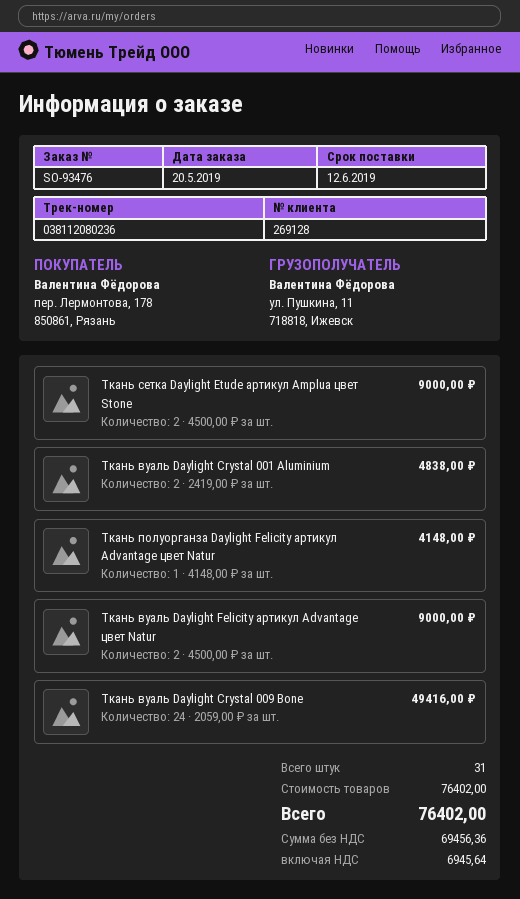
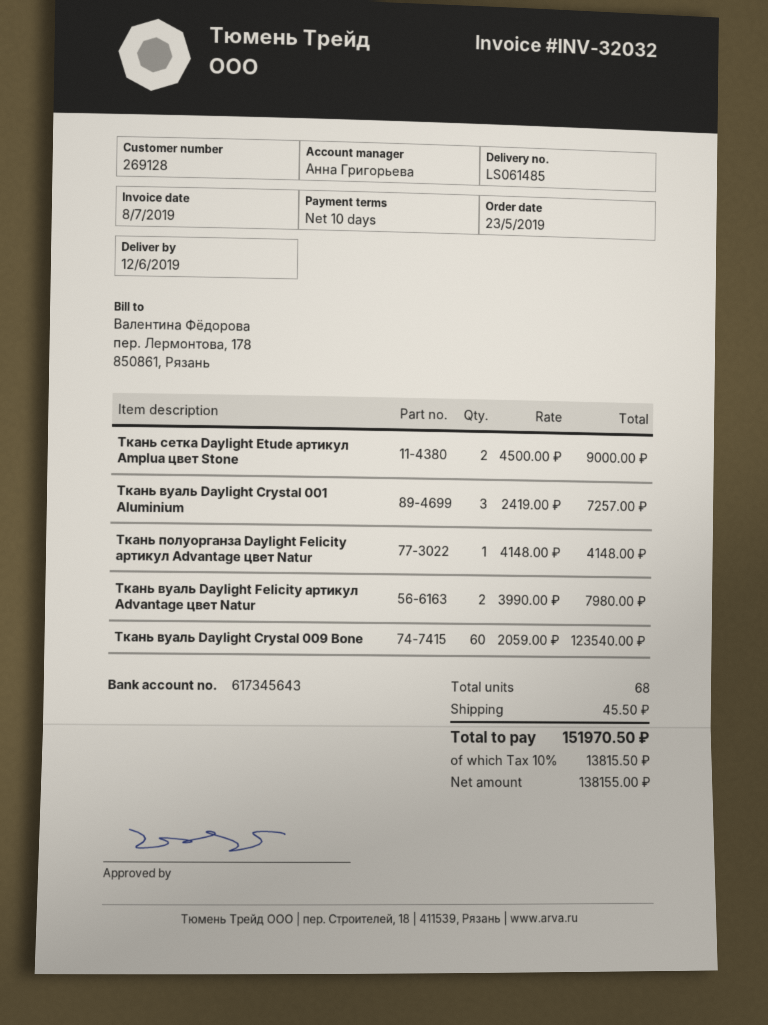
order date: 2019-05-20 -> 2019-05-23
Ткань вуаль Daylight Crystal 001 Aluminium: 2 x 2419.00 = 4838.00 -> 3 x 2419.00 = 7257.00
Ткань вуаль Daylight Felicity артикул Advantage цвет Natur: 2 x 4500.00 = 9000.00 -> 2 x 3990.00 = 7980.00
Ткань вуаль Daylight Crystal 009 Bone: 24 x 2059.00 = 49416.00 -> 60 x 2059.00 = 123540.00
total quantity: 31 -> 68
shipping: none -> 45.50
net: 69456.36 -> 138155.00
tax: 6945.64 -> 13815.50
total: 76402.00 -> 151970.50

